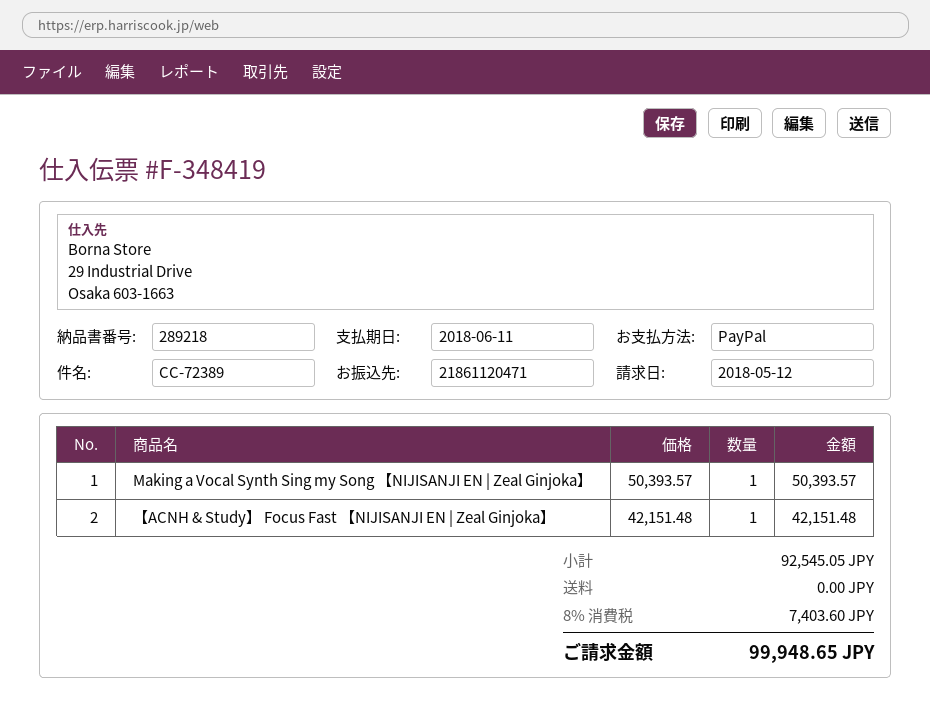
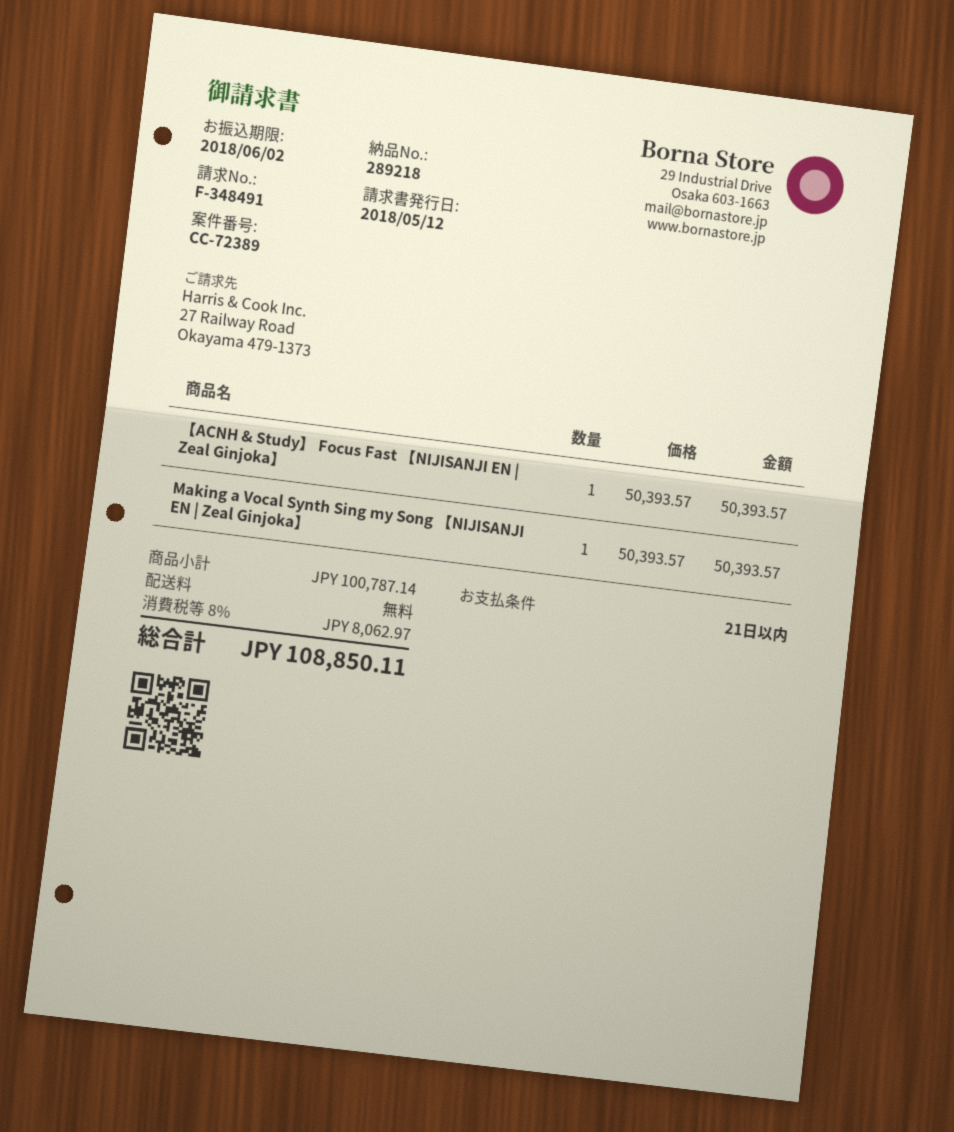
invoice number: F-348419 -> F-348491
due date: 2018-06-11 -> 2018-06-02
【ACNH & Study】 Focus Fast 【NIJISANJI EN | Zeal Ginjoka】: 1 x 42151.48 = 42151.48 -> 1 x 50393.57 = 50393.57
subtotal: 92545.05 -> 100787.14
tax: 8% = 7403.60 -> 8% = 8062.97
total: 99948.65 -> 108850.11

